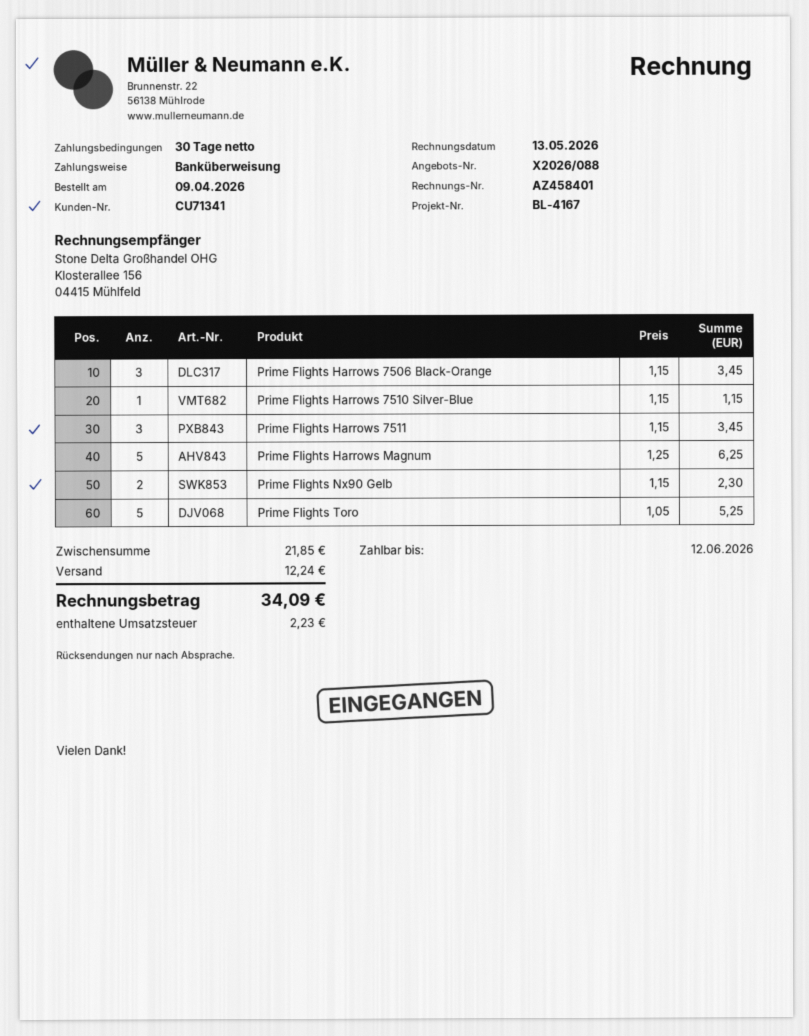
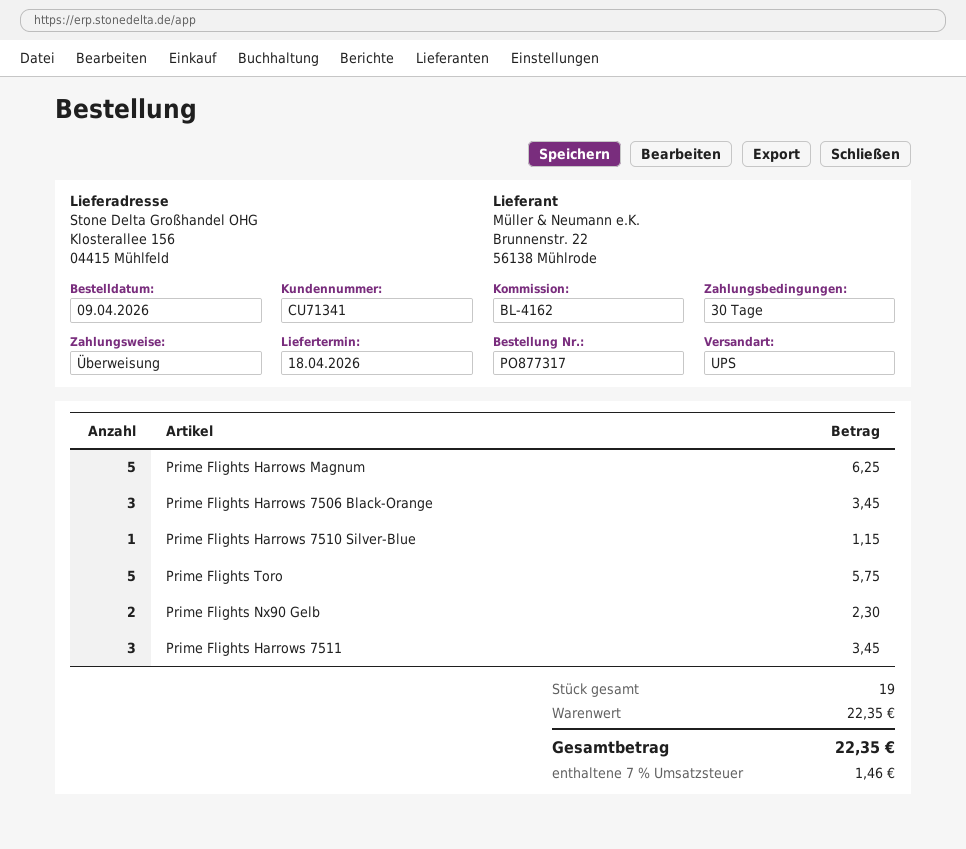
reference: BL-4167 -> BL-4162
Prime Flights Toro: 5 for 5.25 -> 5 for 5.75
subtotal: 21.85 -> 22.35
shipping: 12.24 -> none
tax: 2.23 -> 1.46
total: 34.09 -> 22.35

